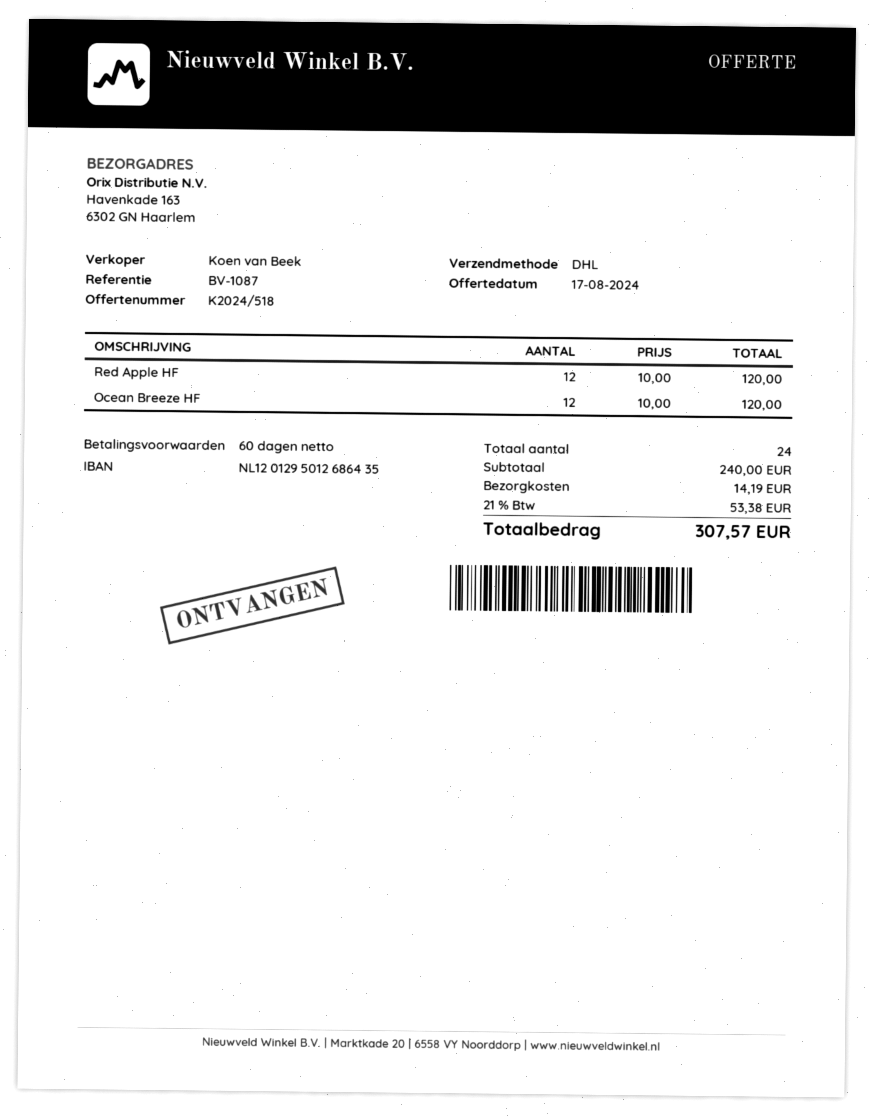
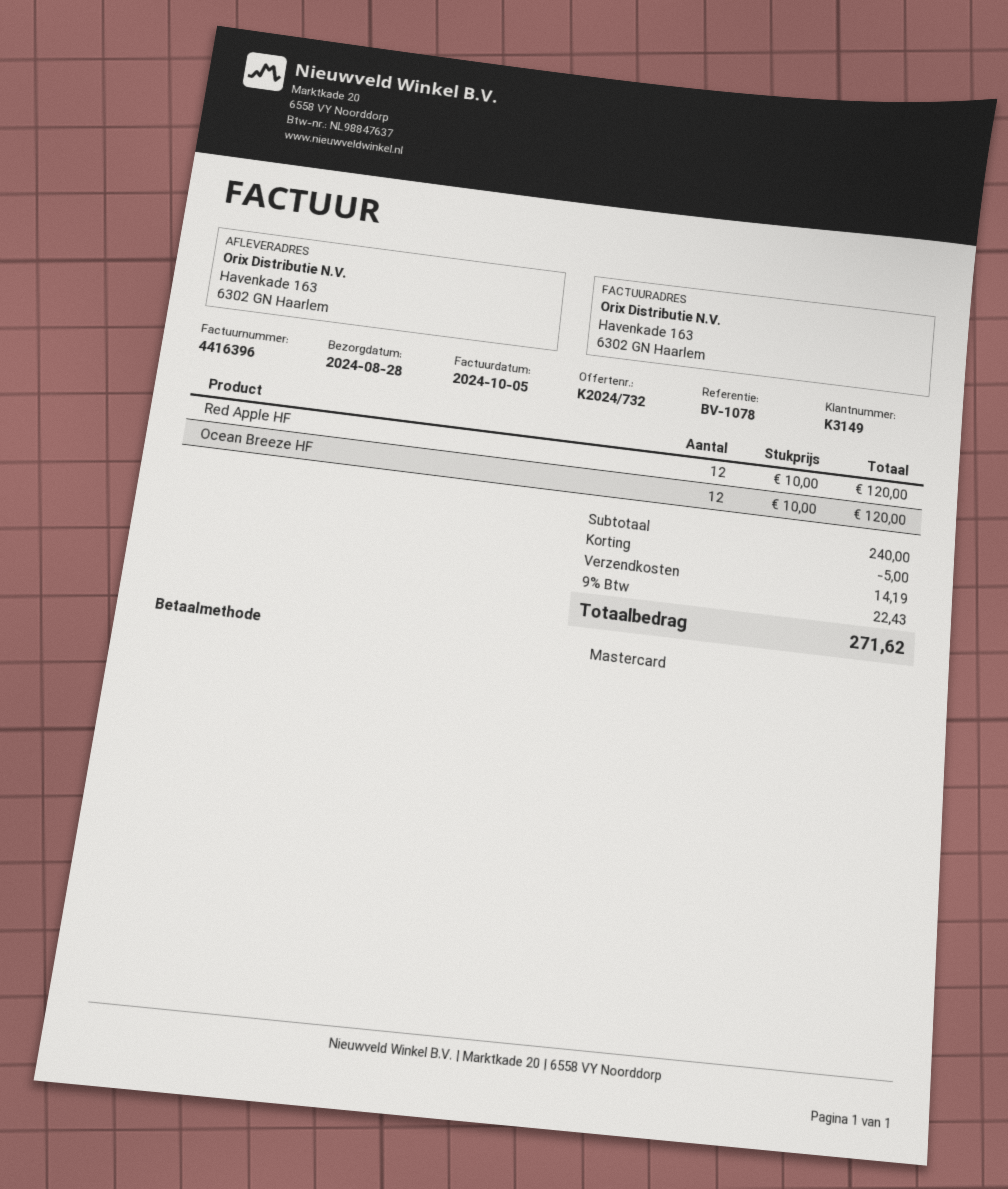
quote number: K2024/518 -> K2024/732
reference: BV-1087 -> BV-1078
discount: none -> 5.00
tax: 21% = 53.38 -> 9% = 22.43
total: 307.57 -> 271.62

